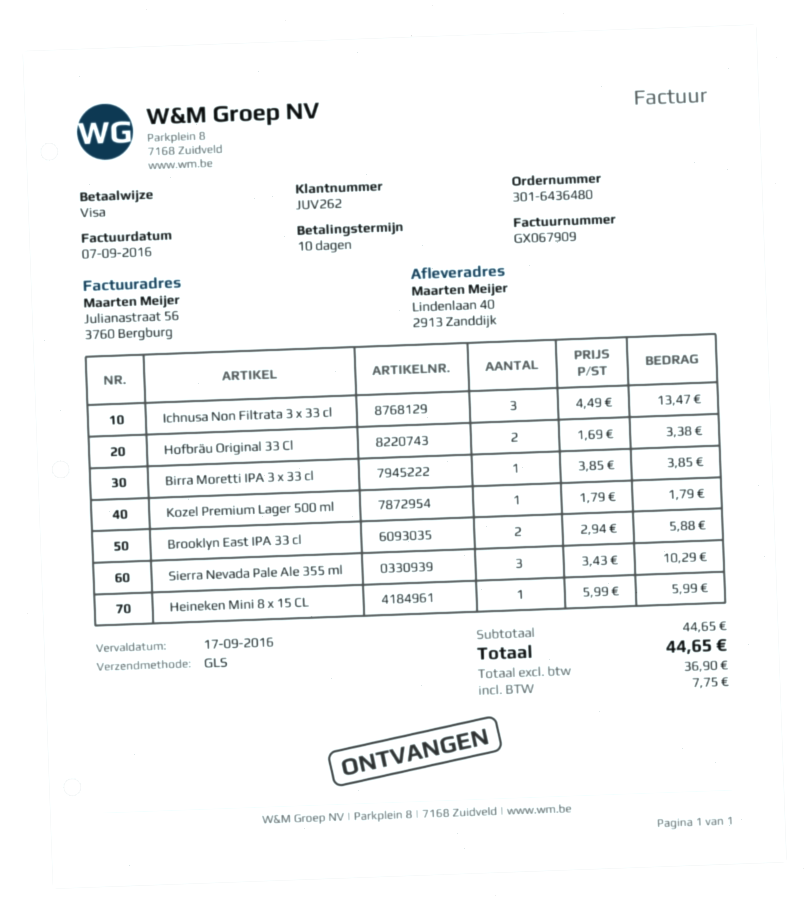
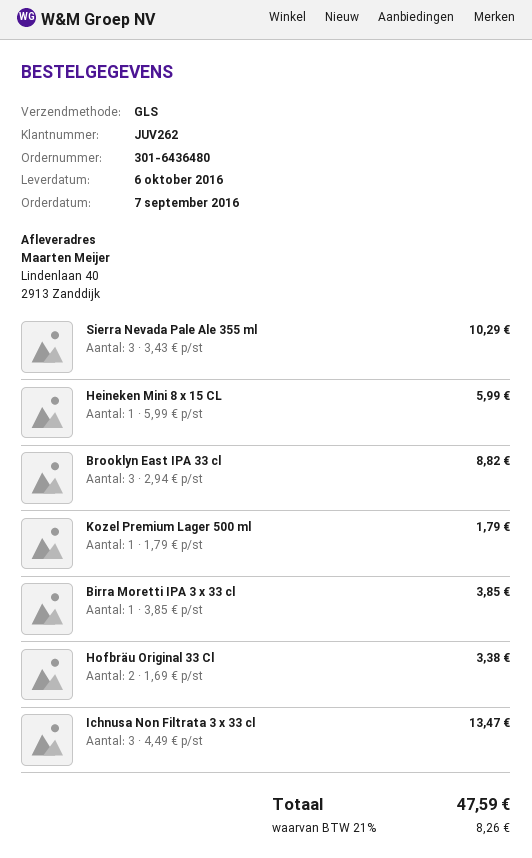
Brooklyn East IPA 33 cl: 2 x 2.94 = 5.88 -> 3 x 2.94 = 8.82
tax: 7.75 -> 8.26
total: 44.65 -> 47.59

